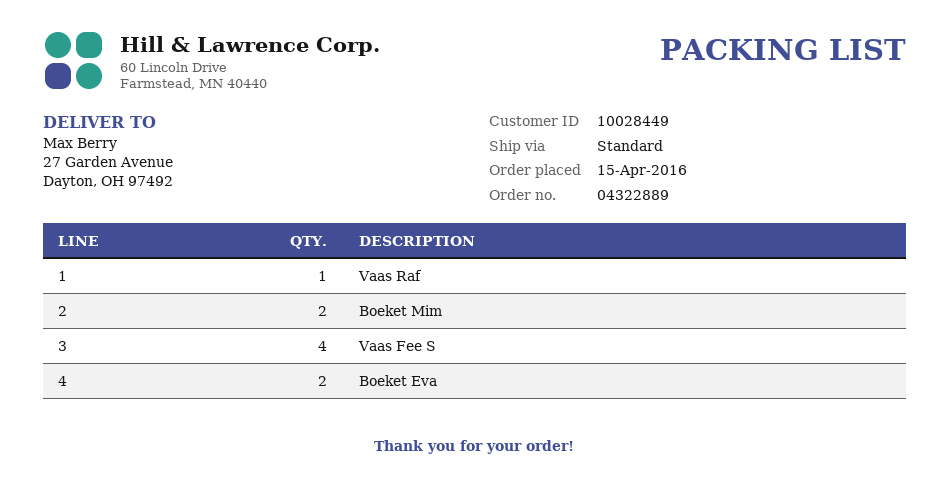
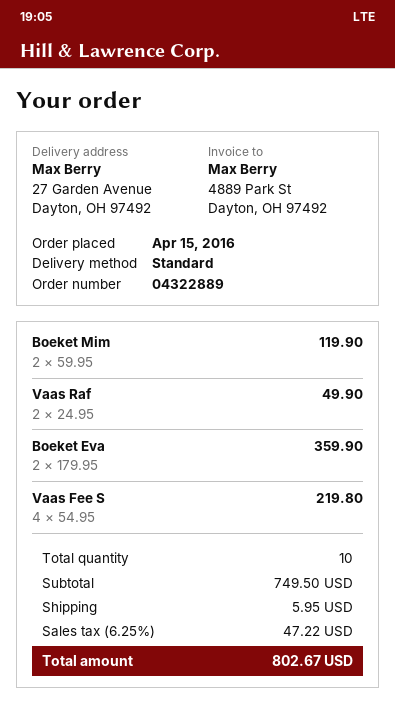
Vaas Raf: 1 -> 2

